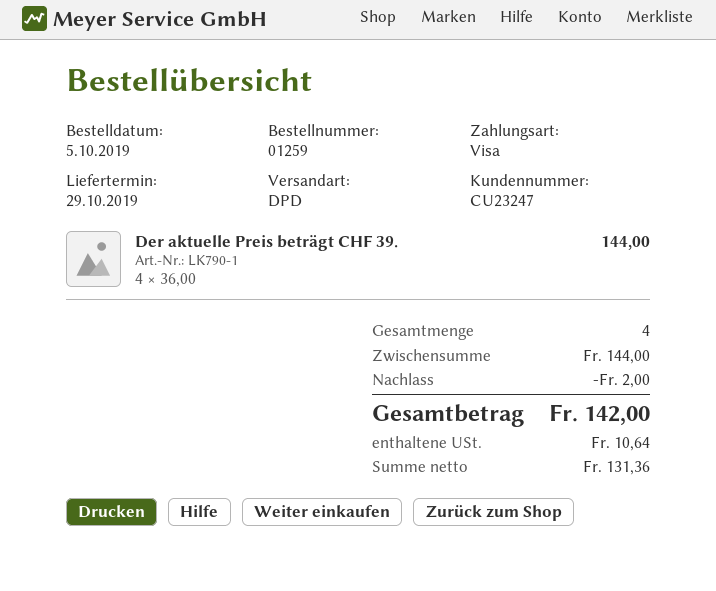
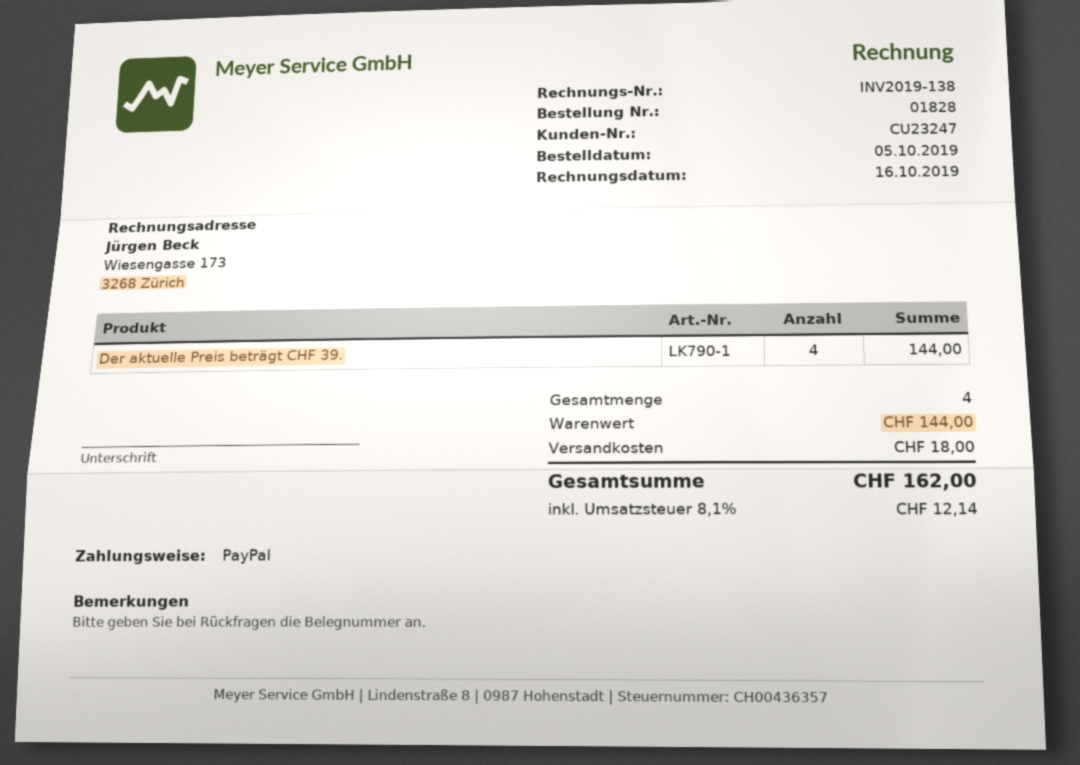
order number: 01259 -> 01828
payment method: Visa -> PayPal
discount: 2.00 -> none
shipping: none -> 18.00
tax: 10.64 -> 12.14
total: 142.00 -> 162.00

